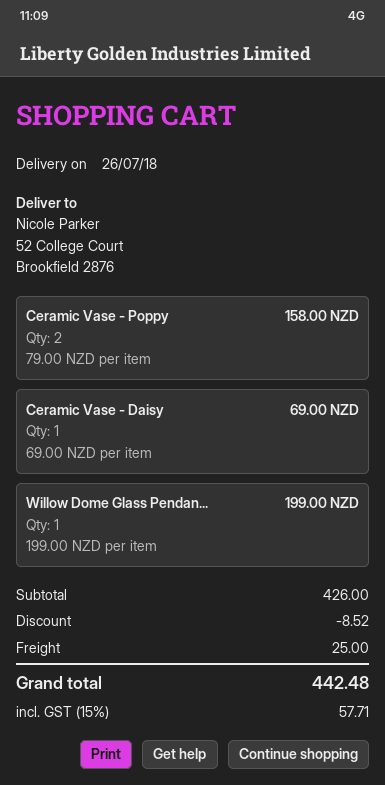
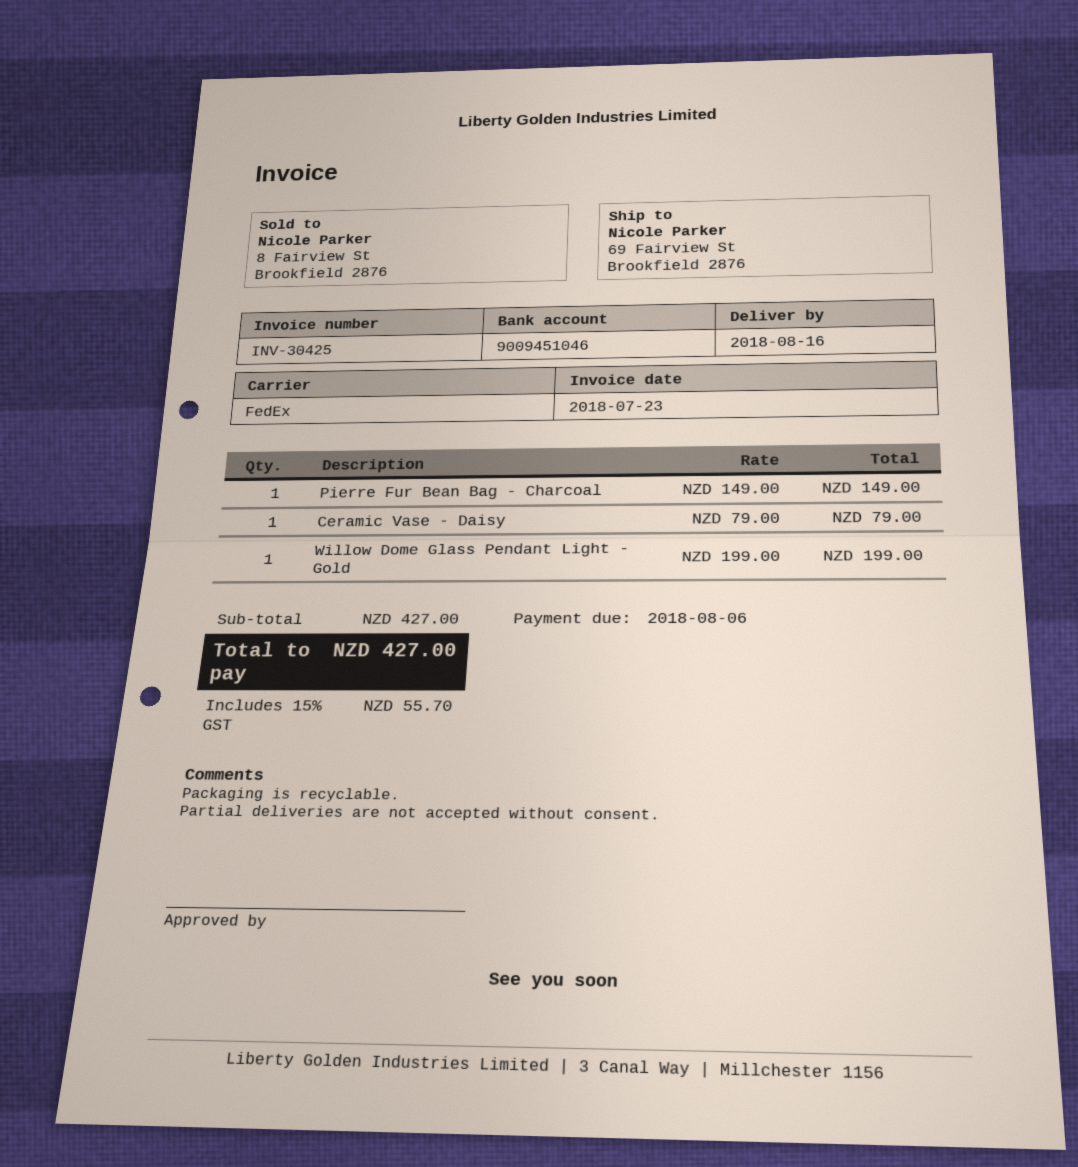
delivery date: 2018-07-26 -> 2018-08-16
ship to: 52 College Court, Brookfield 2876 -> 69 Fairview St, Brookfield 2876
Ceramic Vase - Poppy: 2 x 79.00 = 158.00 -> none
Ceramic Vase - Daisy: 1 x 69.00 = 69.00 -> 1 x 79.00 = 79.00
Pierre Fur Bean Bag - Charcoal: none -> 1 x 149.00 = 149.00
subtotal: 426.00 -> 427.00
discount: 8.52 -> none
shipping: 25.00 -> none
tax: 15% = 57.71 -> 15% = 55.70
total: 442.48 -> 427.00

